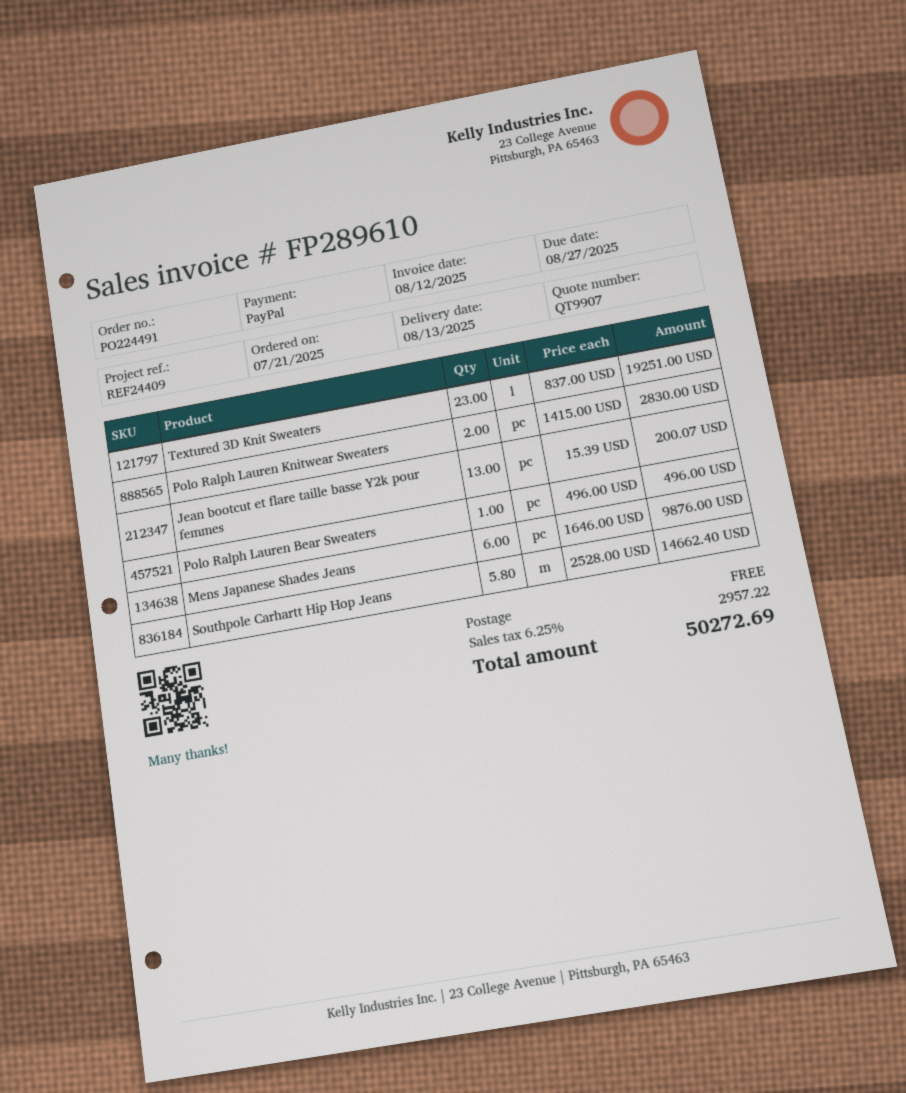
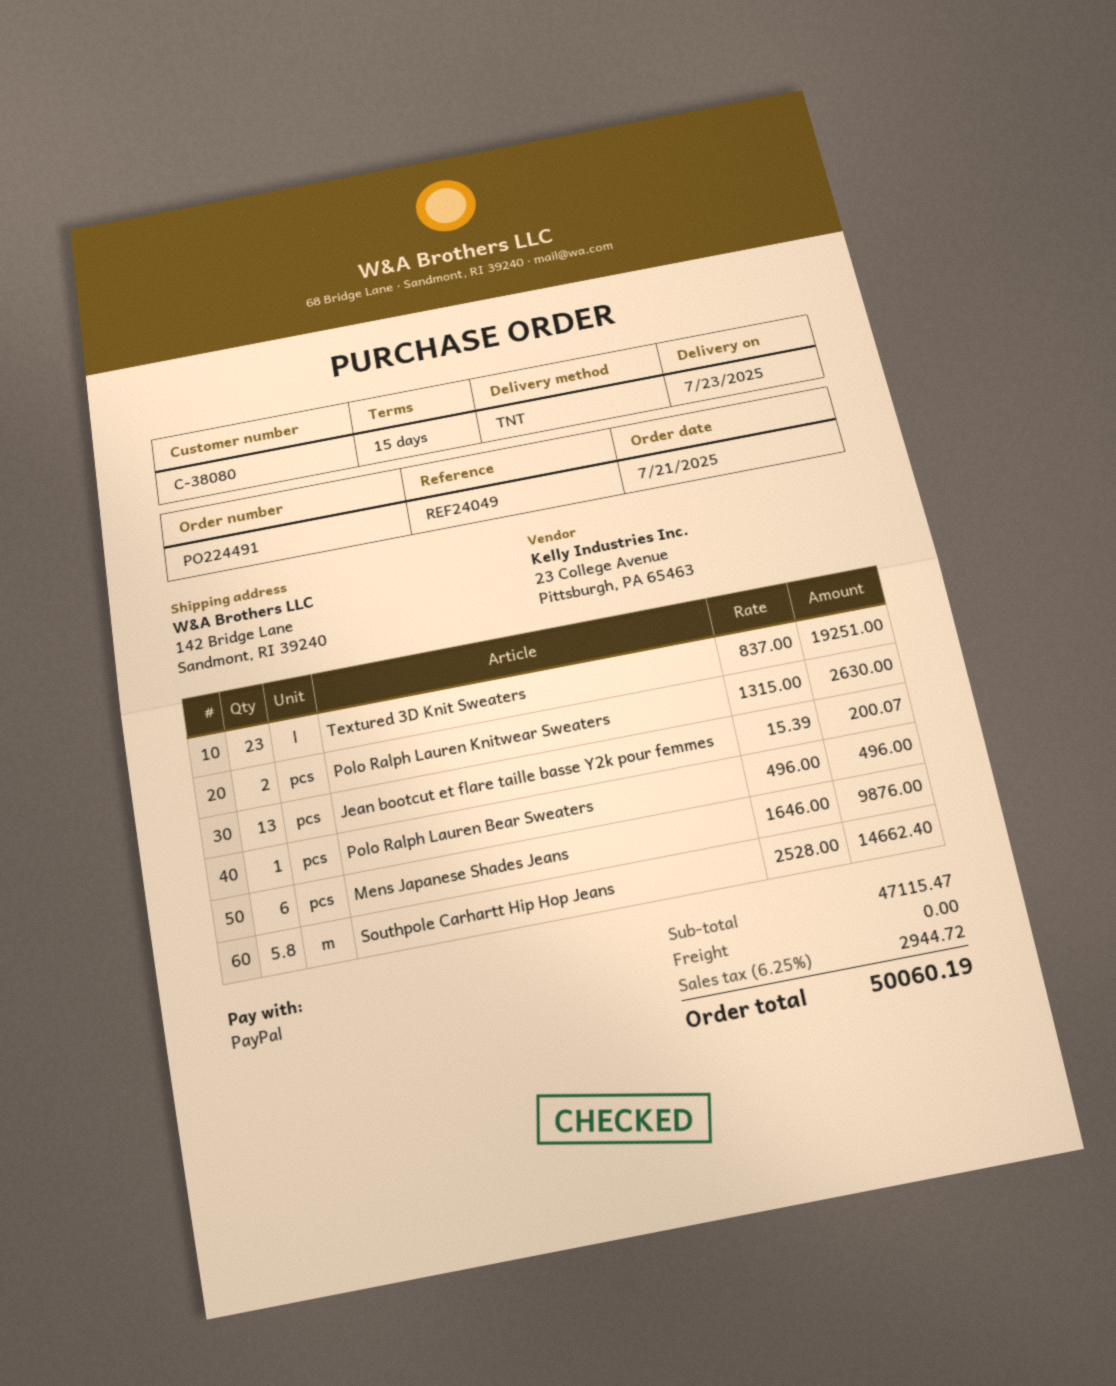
delivery date: 2025-08-13 -> 2025-07-23
reference: REF24409 -> REF24049
Polo Ralph Lauren Knitwear Sweaters: 2 x 1415.00 = 2830.00 -> 2 x 1315.00 = 2630.00
tax: 6.25% = 2957.22 -> 6.25% = 2944.72
total: 50272.69 -> 50060.19

